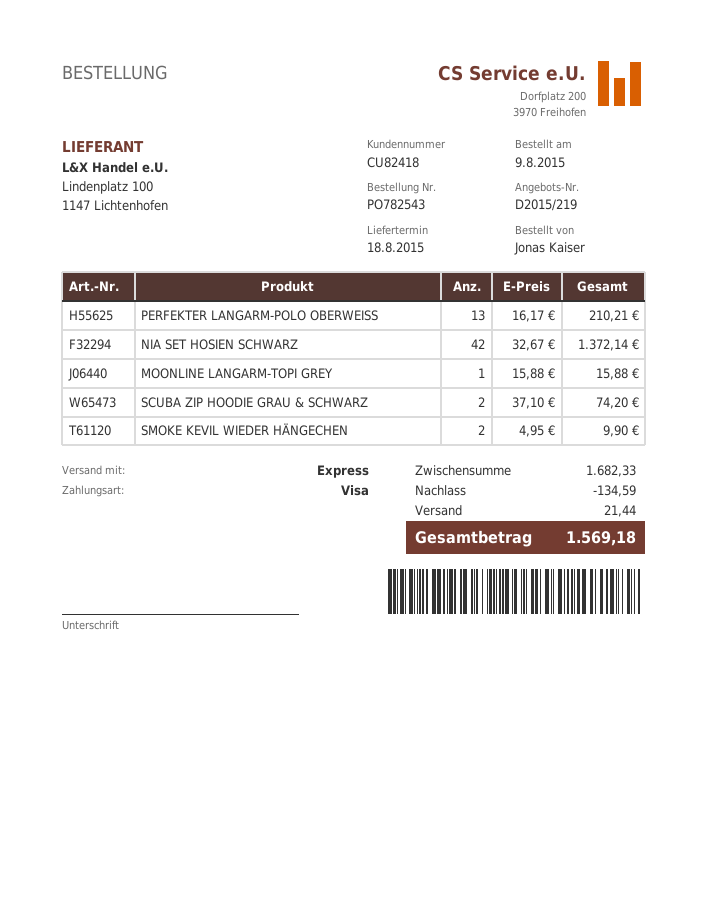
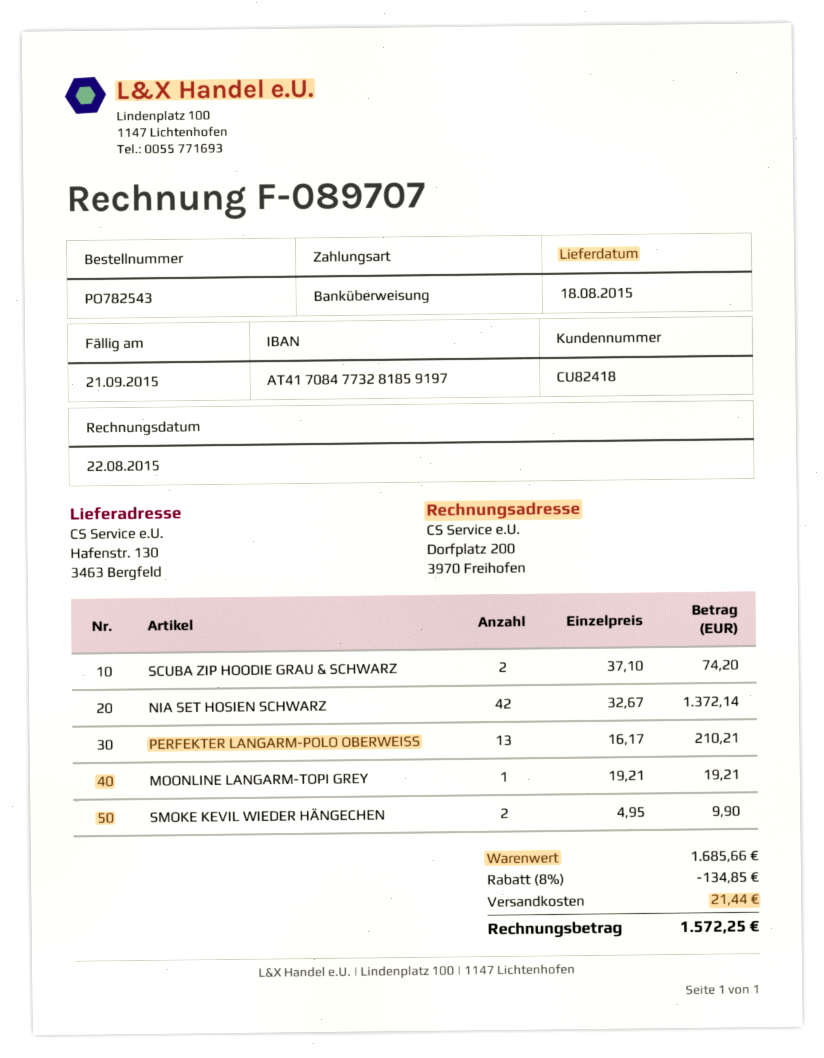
payment method: Visa -> bank transfer
MOONLINE LANGARM-TOPI GREY: 1 x 15.88 = 15.88 -> 1 x 19.21 = 19.21
subtotal: 1682.33 -> 1685.66
discount: 134.59 -> 134.85
total: 1569.18 -> 1572.25

